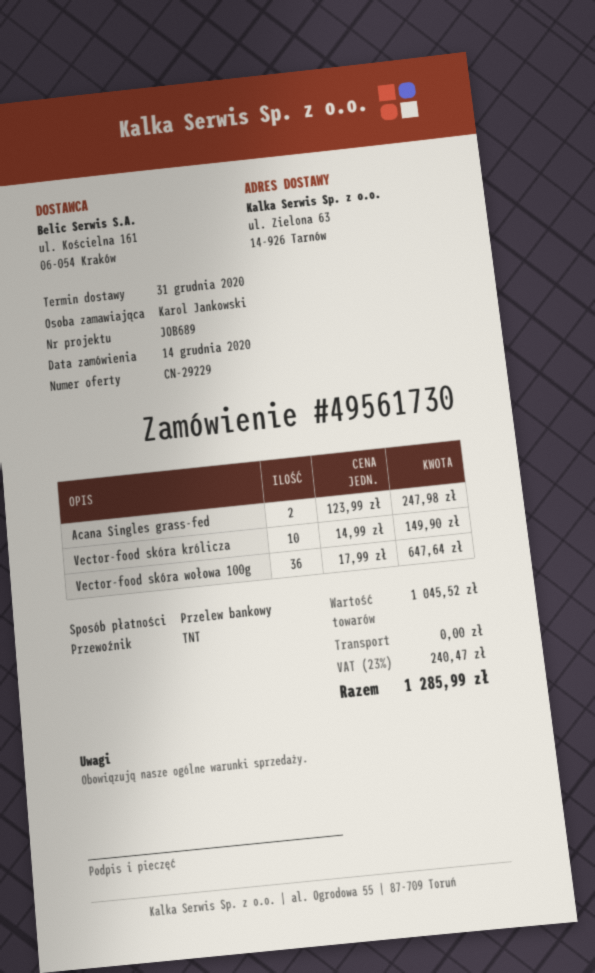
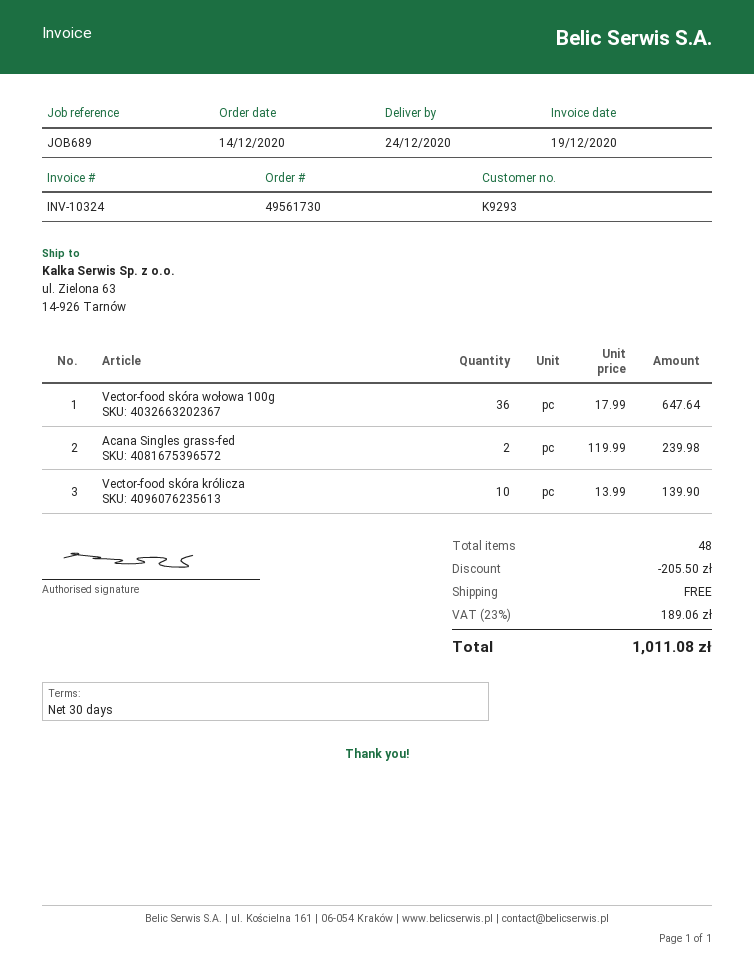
delivery date: 2020-12-31 -> 2020-12-24
Acana Singles grass-fed: 2 x 123.99 = 247.98 -> 2 x 119.99 = 239.98
Vector-food skóra królicza: 10 x 14.99 = 149.90 -> 10 x 13.99 = 139.90
discount: none -> 205.50
tax: 23% = 240.47 -> 23% = 189.06
total: 1285.99 -> 1011.08

